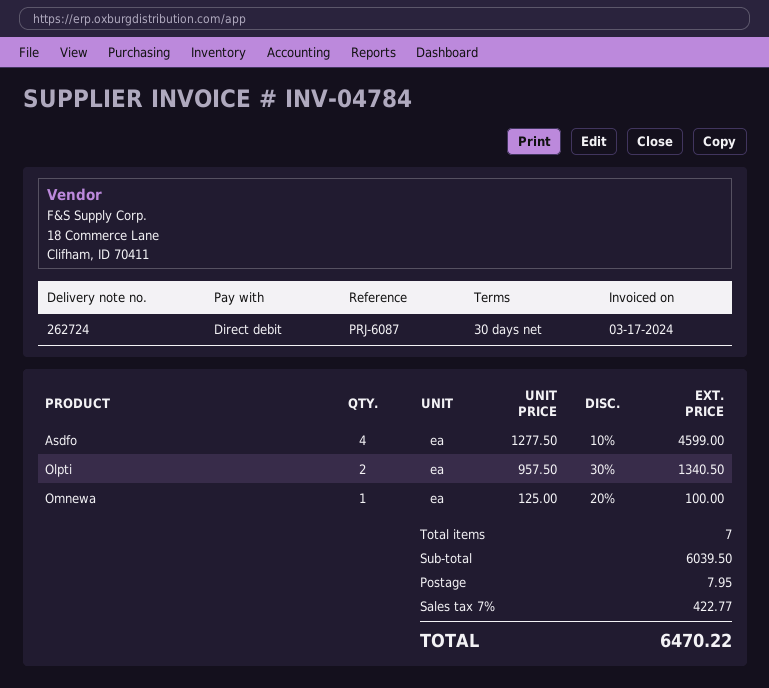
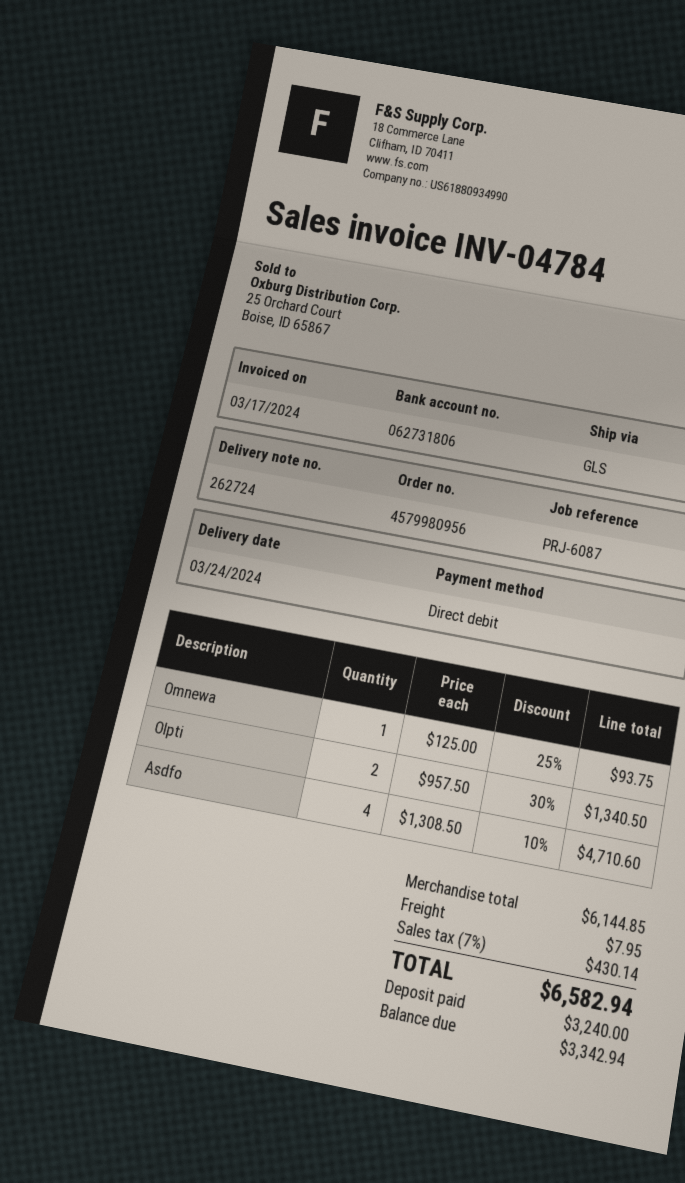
Asdfo: 4 x 1277.50 - 10% = 4599.00 -> 4 x 1308.50 - 10% = 4710.60
Omnewa: 1 x 125.00 - 20% = 100.00 -> 1 x 125.00 - 25% = 93.75
subtotal: 6039.50 -> 6144.85
tax: 7% = 422.77 -> 7% = 430.14
total: 6470.22 -> 6582.94

